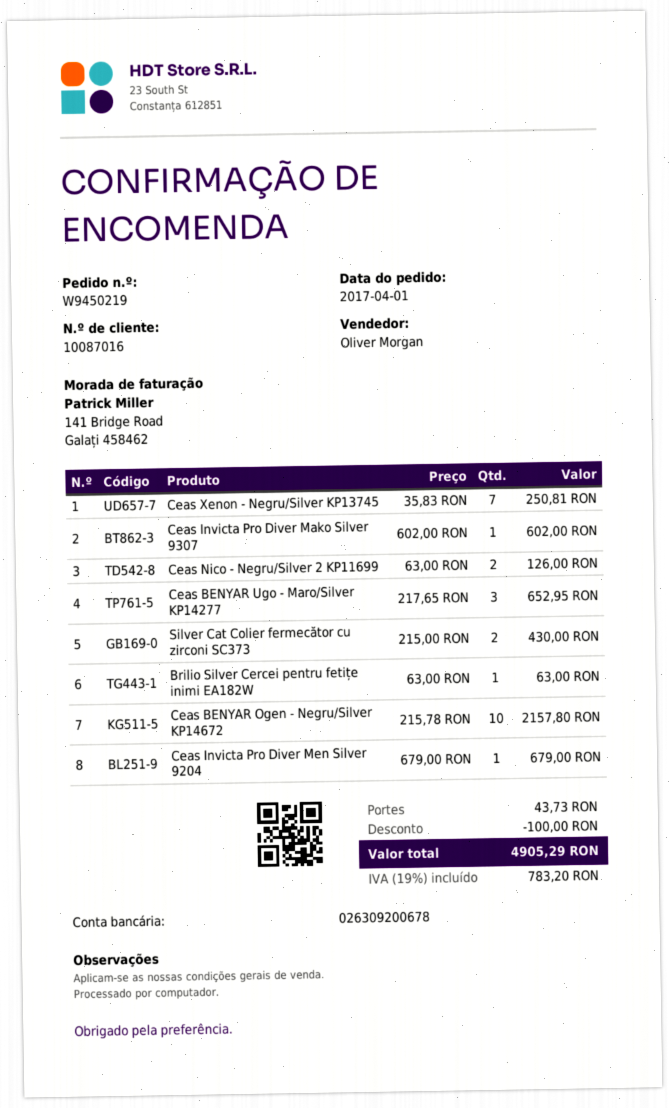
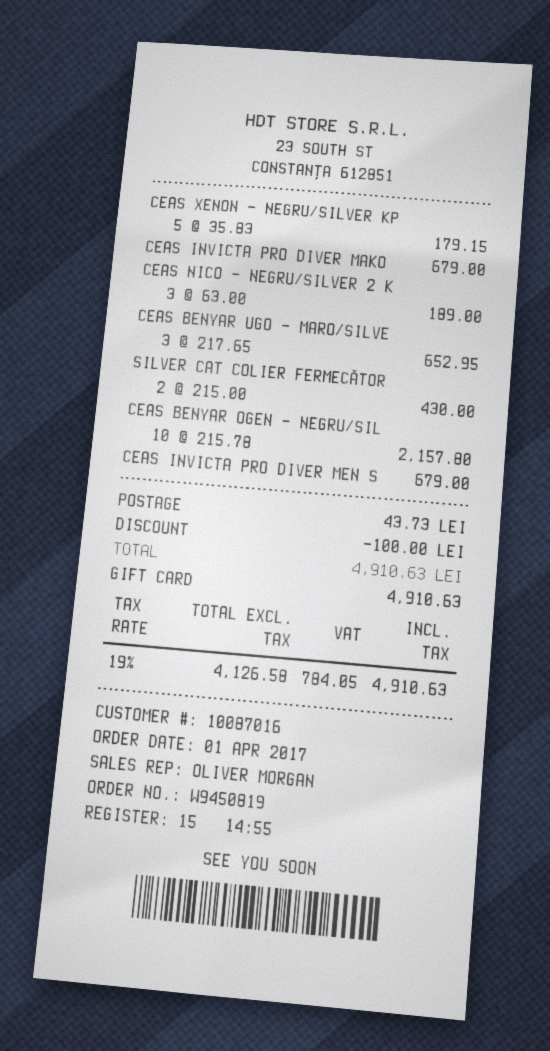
order number: W9450219 -> W9450819
Ceas Xenon - Negru/Silver KP13745: 7 x 35.83 = 250.81 -> 5 x 35.83 = 179.15
Ceas Invicta Pro Diver Mako Silver 9307: 1 x 602.00 = 602.00 -> 1 x 679.00 = 679.00
Ceas Nico - Negru/Silver 2 KP11699: 2 x 63.00 = 126.00 -> 3 x 63.00 = 189.00
Brilio Silver Cercei pentru fetițe inimi EA182W: 1 x 63.00 = 63.00 -> none
tax: 19% = 783.20 -> 19% = 784.05
total: 4905.29 -> 4910.63

